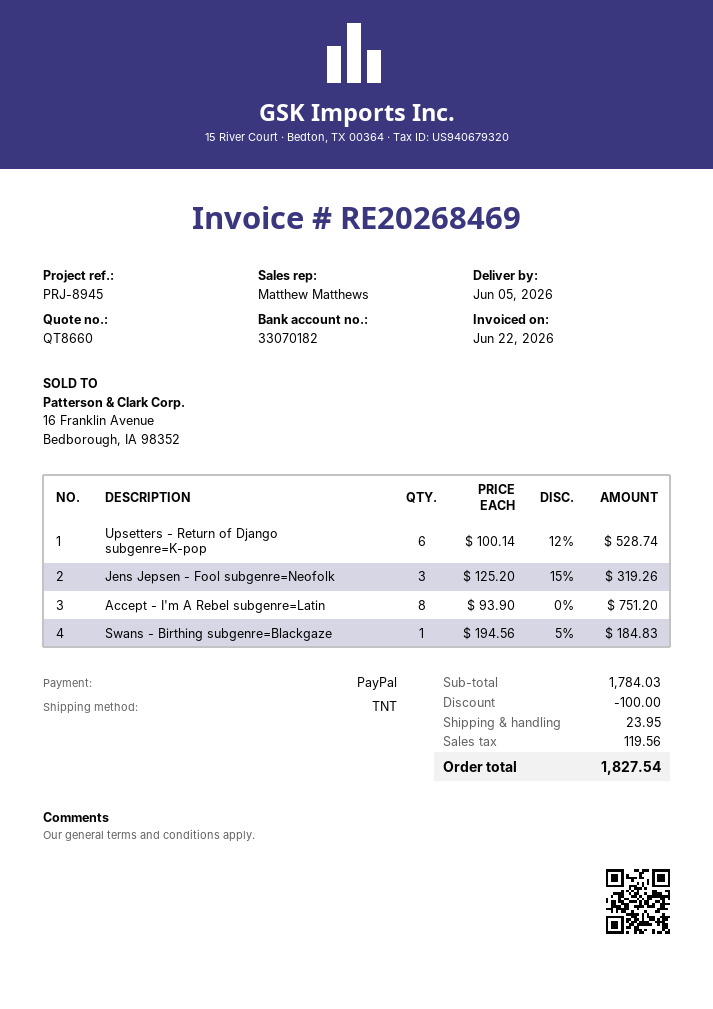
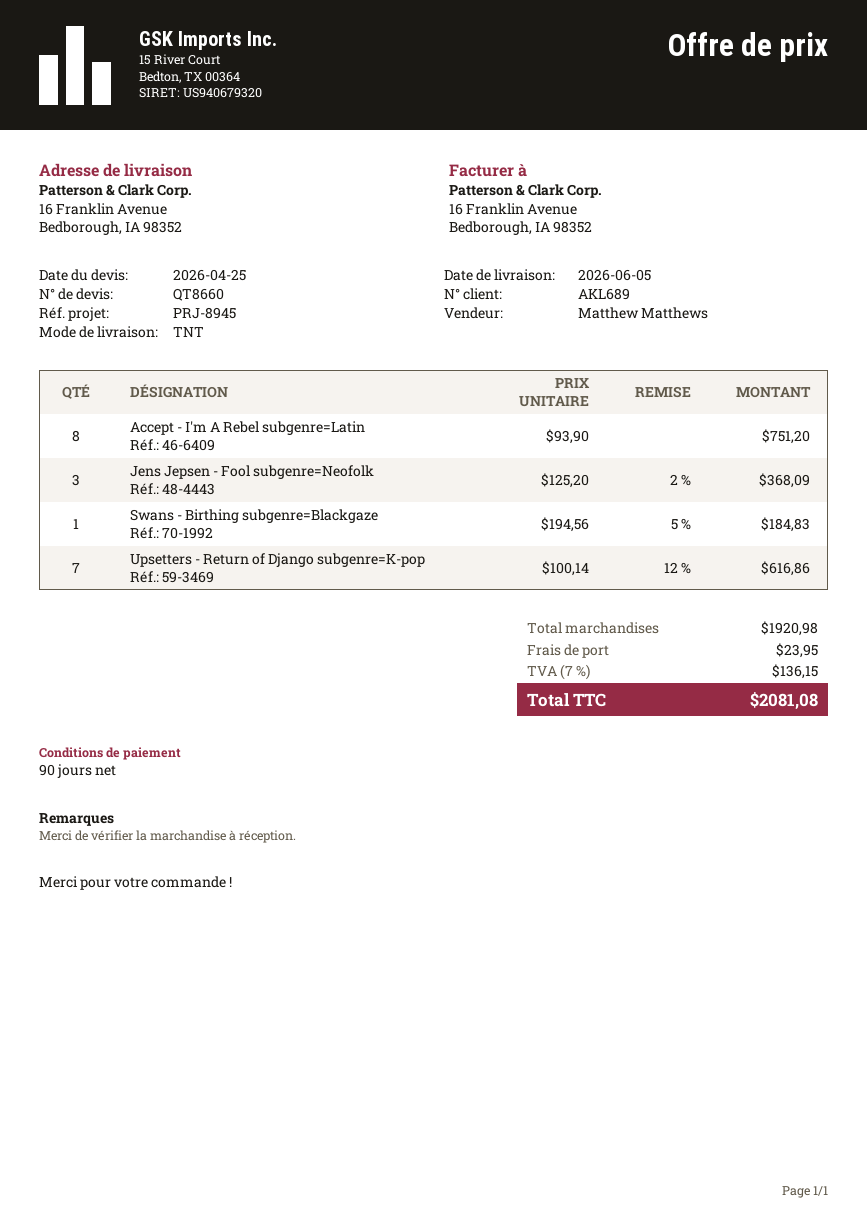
Upsetters - Return of Django subgenre=K-pop: 6 x 100.14 - 12% = 528.74 -> 7 x 100.14 - 12% = 616.86
Jens Jepsen - Fool subgenre=Neofolk: 3 x 125.20 - 15% = 319.26 -> 3 x 125.20 - 2% = 368.09
subtotal: 1784.03 -> 1920.98
discount: 100.00 -> none
tax: 119.56 -> 136.15
total: 1827.54 -> 2081.08

